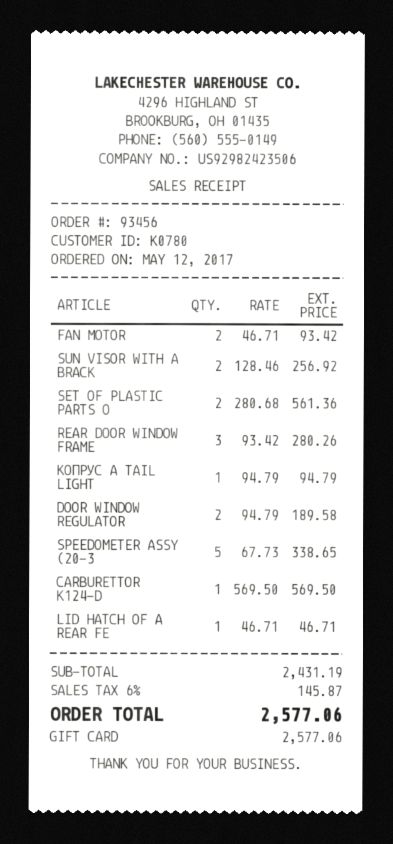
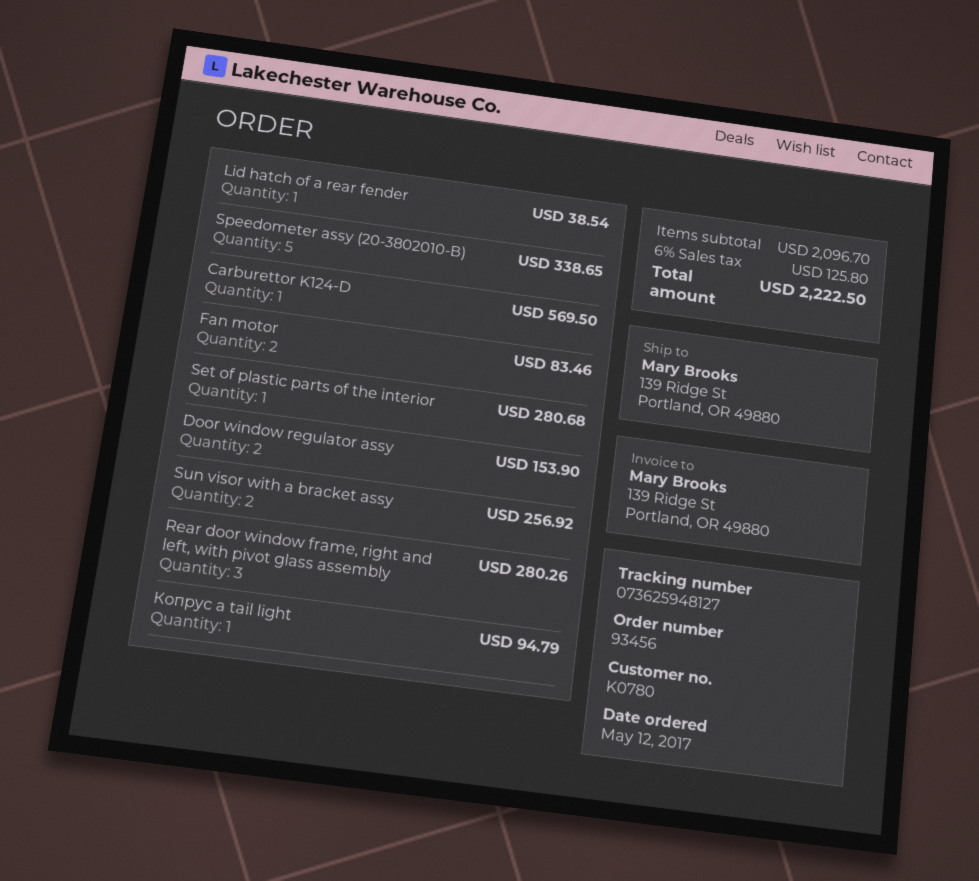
FAN MOTOR: 2 for 93.42 -> 2 for 83.46
SET OF PLASTIC PARTS O: 2 for 561.36 -> 1 for 280.68
DOOR WINDOW REGULATOR: 2 for 189.58 -> 2 for 153.90
LID HATCH OF A REAR FE: 1 for 46.71 -> 1 for 38.54
subtotal: 2431.19 -> 2096.70
tax: 6% = 145.87 -> 6% = 125.80
total: 2577.06 -> 2222.50

